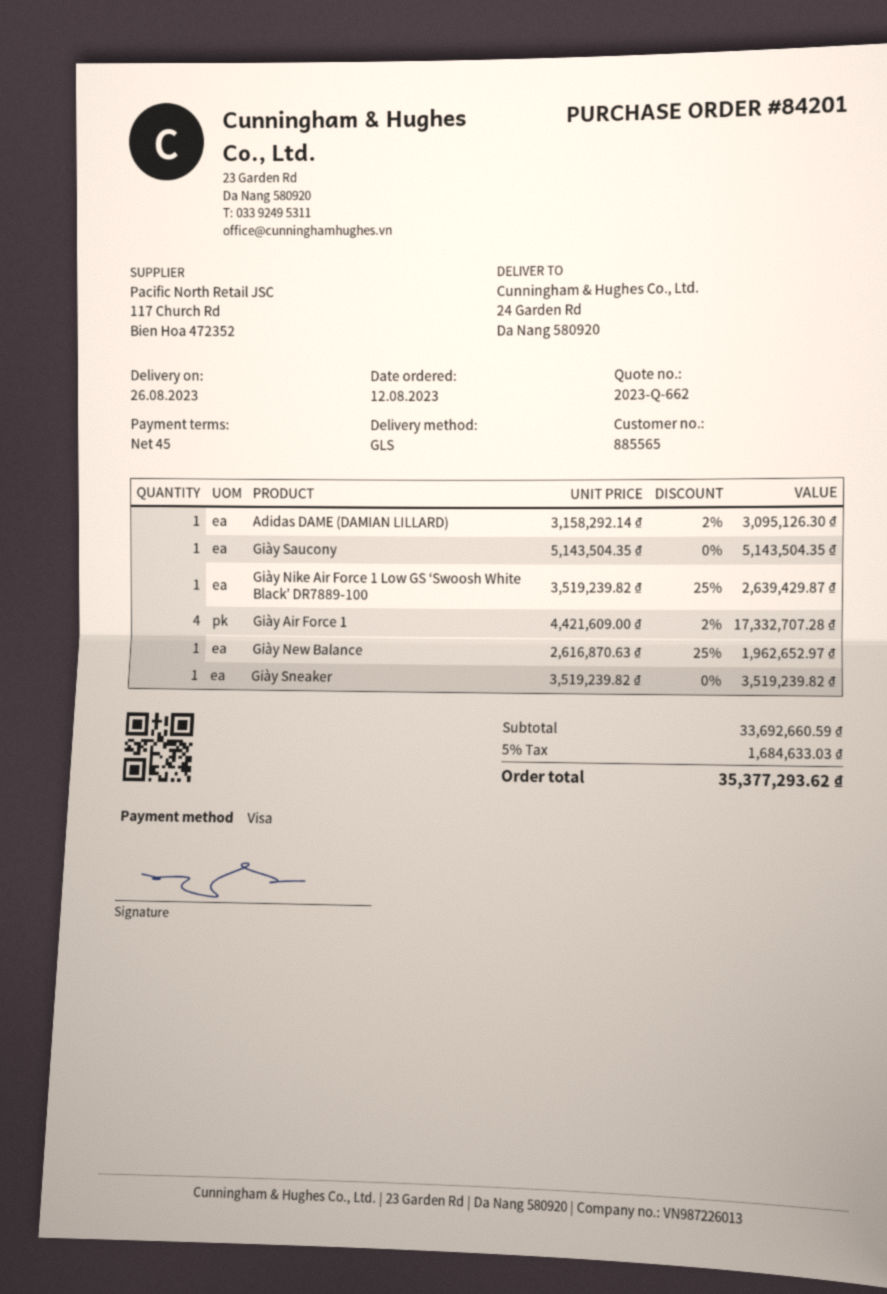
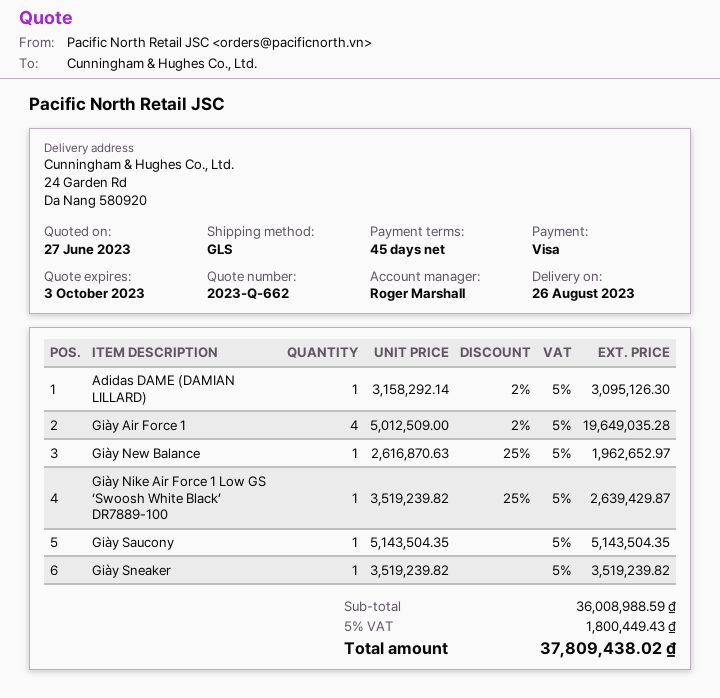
Giày Air Force 1: 4 x 4421609.00 - 2% = 17332707.28 -> 4 x 5012509.00 - 2% = 19649035.28
subtotal: 33692660.59 -> 36008988.59
tax: 5% = 1684633.03 -> 5% = 1800449.43
total: 35377293.62 -> 37809438.02

